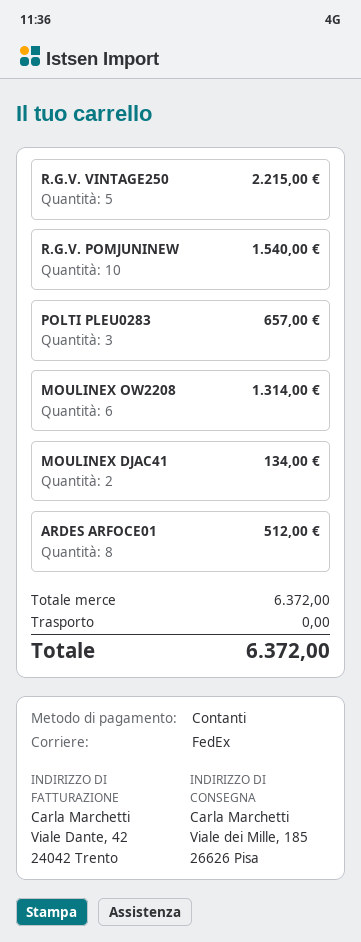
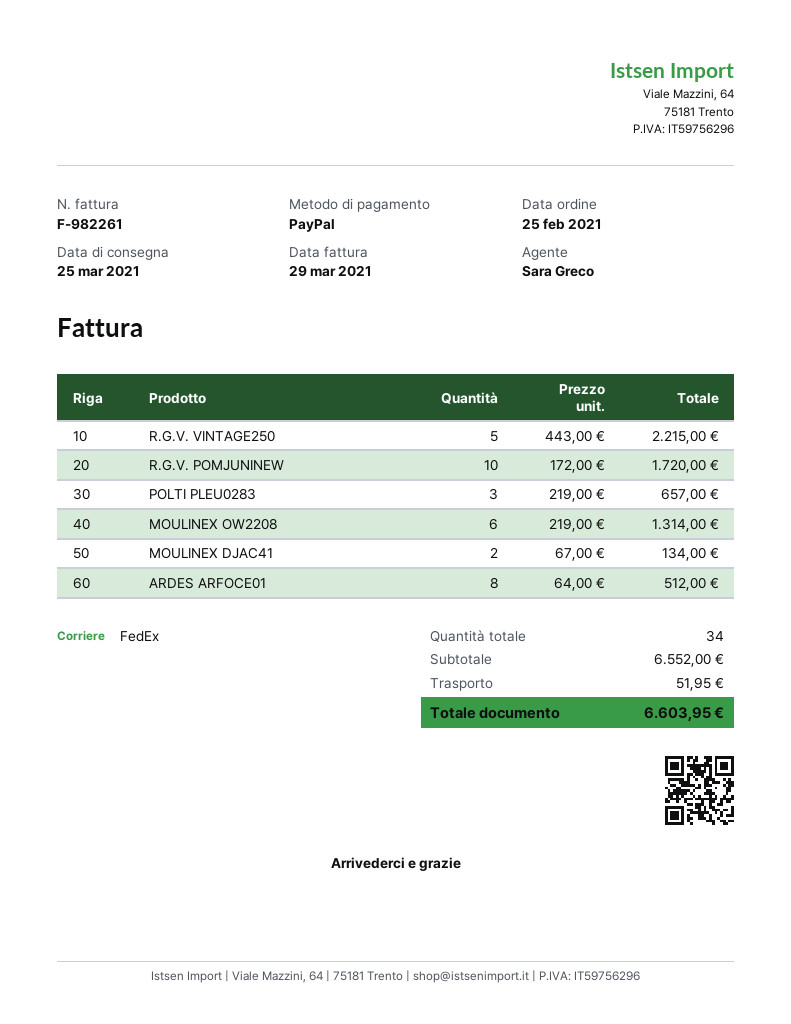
payment method: cash -> PayPal
R.G.V. POMJUNINEW: 10 for 1540.00 -> 10 for 1720.00
subtotal: 6372.00 -> 6552.00
shipping: 0.00 -> 51.95
total: 6372.00 -> 6603.95

